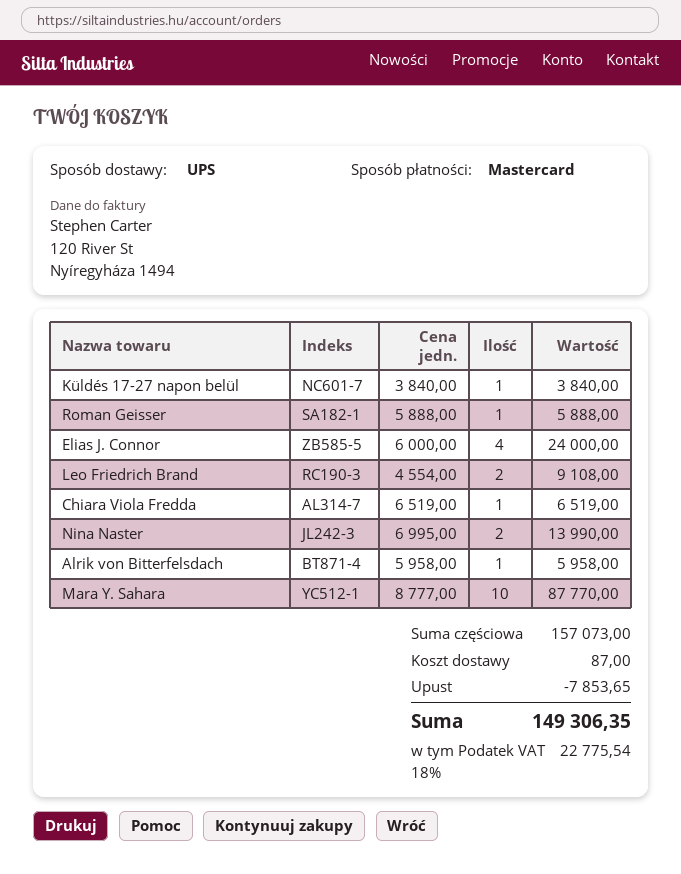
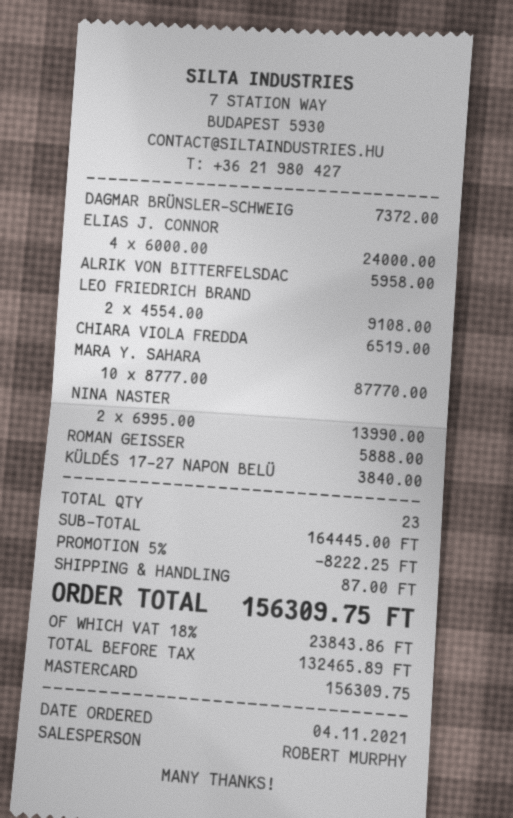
DAGMAR BRÜNSLER-SCHWEIG: none -> 1 x 7372.00 = 7372.00
subtotal: 157073.00 -> 164445.00
discount: 7853.65 -> 8222.25
tax: 18% = 22775.54 -> 18% = 23843.86
total: 149306.35 -> 156309.75

